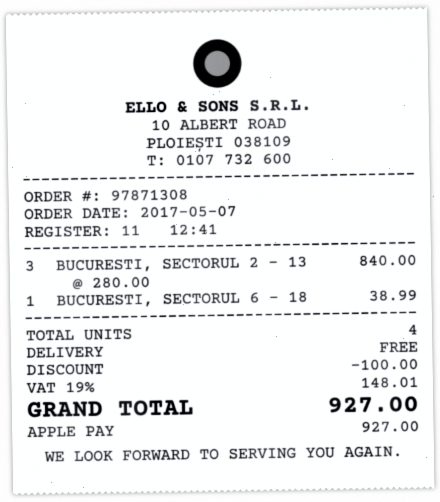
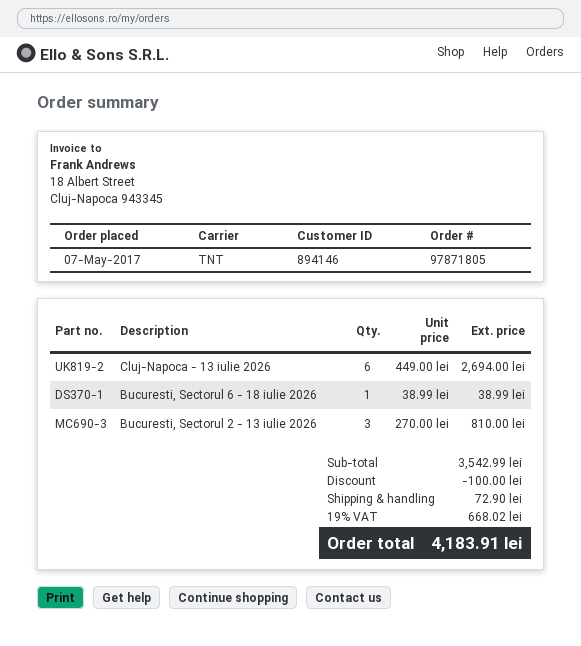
order number: 97871308 -> 97871805
BUCURESTI, SECTORUL 2 - 13: 3 x 280.00 = 840.00 -> 3 x 270.00 = 810.00
Cluj-Napoca - 13 iulie 2026: none -> 6 x 449.00 = 2694.00
shipping: 0.00 -> 72.90
tax: 19% = 148.01 -> 19% = 668.02
total: 927.00 -> 4183.91

